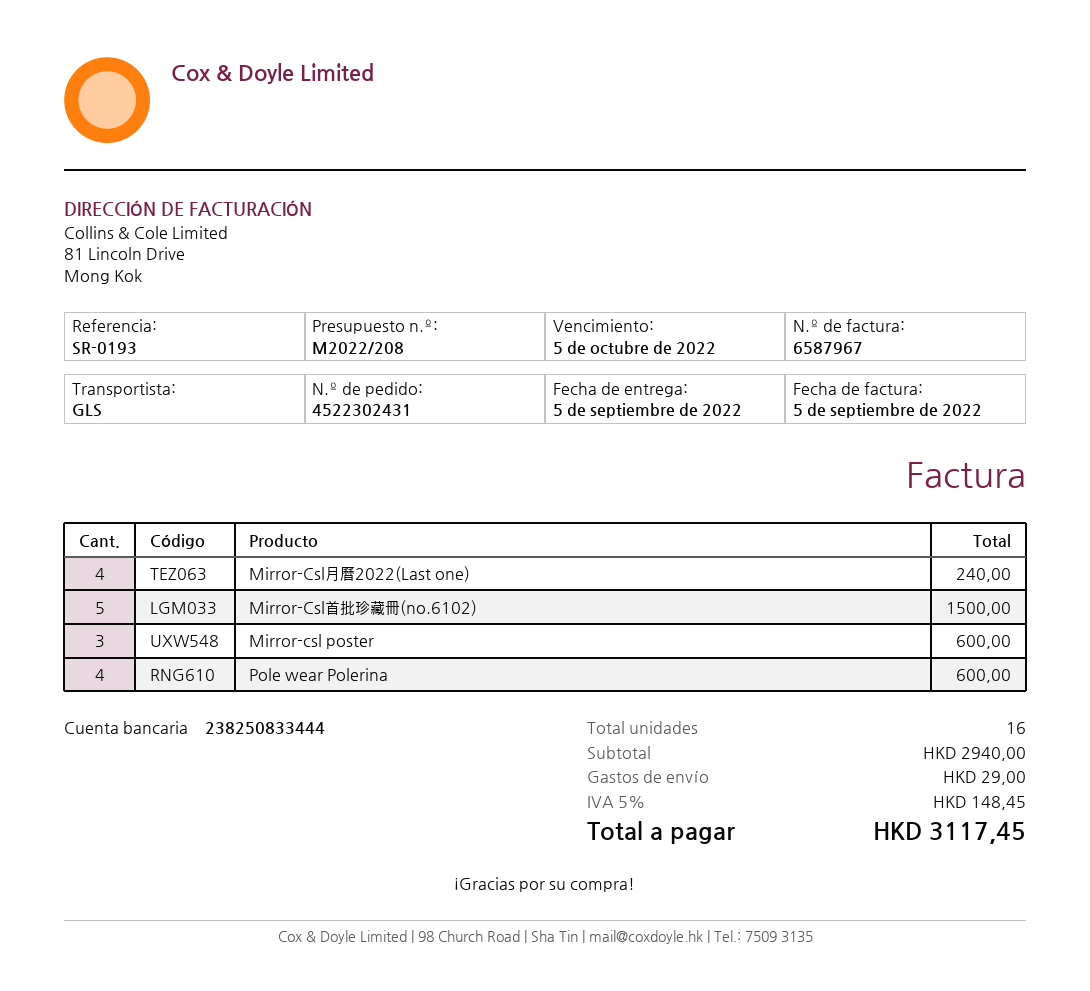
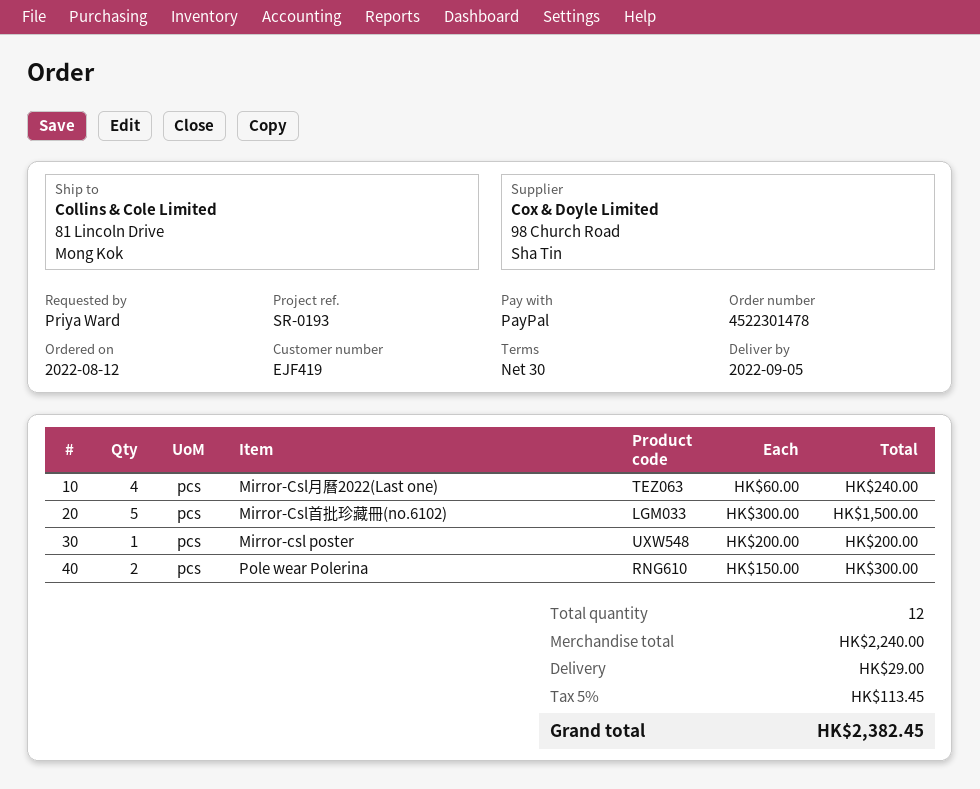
order number: 4522302431 -> 4522301478
Mirror-csl poster: 3 for 600.00 -> 1 for 200.00
Pole wear Polerina: 4 for 600.00 -> 2 for 300.00
total quantity: 16 -> 12
subtotal: 2940.00 -> 2240.00
tax: 5% = 148.45 -> 5% = 113.45
total: 3117.45 -> 2382.45

